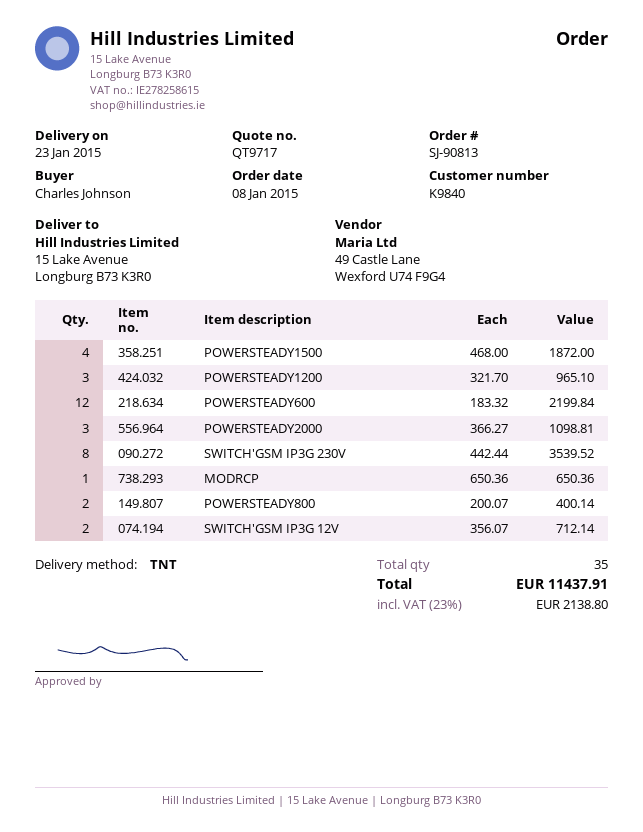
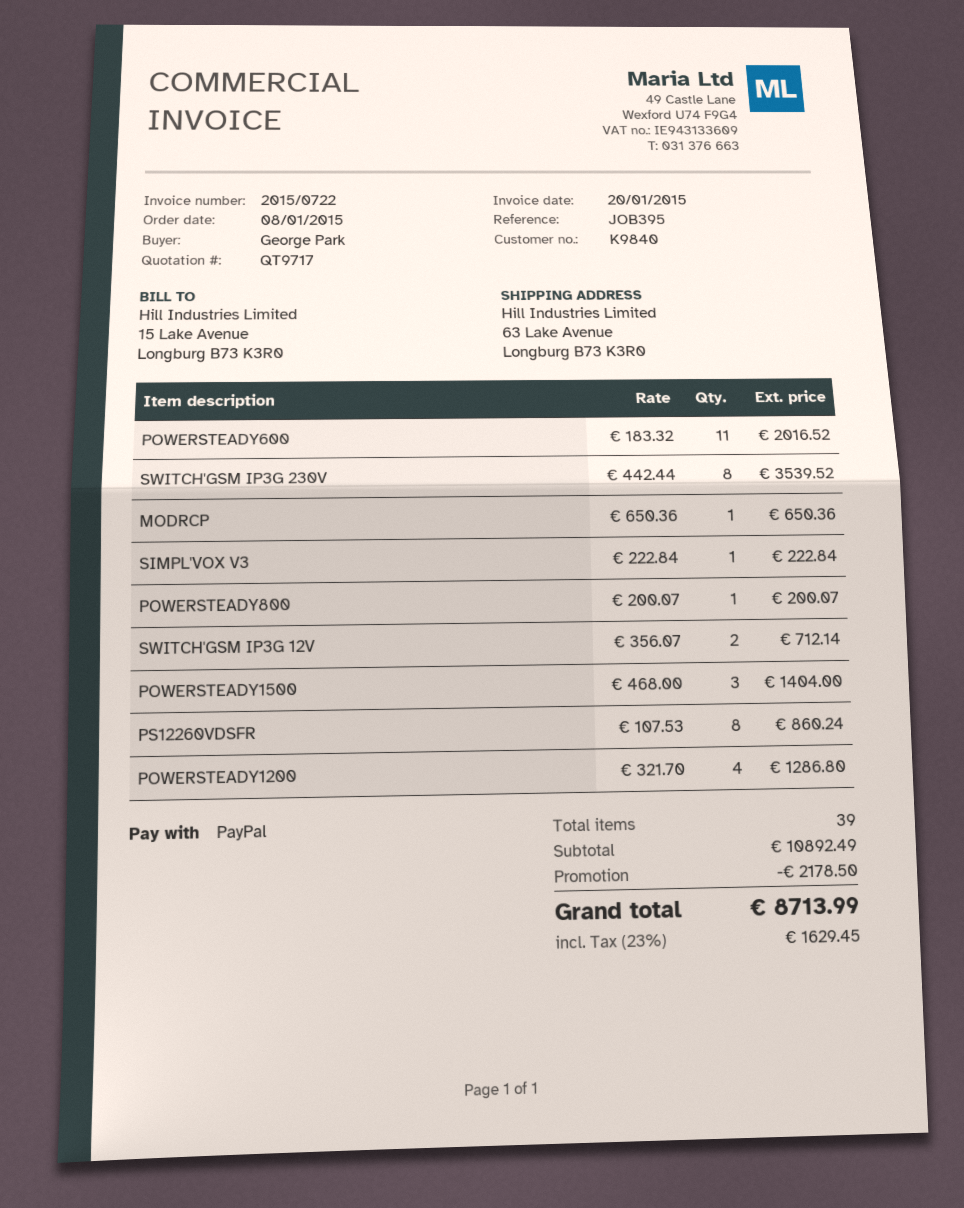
ordered by: Charles Johnson -> George Park
ship to: 15 Lake Avenue, Longburg B73 K3R0 -> 63 Lake Avenue, Longburg B73 K3R0
POWERSTEADY1500: 4 x 468.00 = 1872.00 -> 3 x 468.00 = 1404.00
POWERSTEADY1200: 3 x 321.70 = 965.10 -> 4 x 321.70 = 1286.80
POWERSTEADY600: 12 x 183.32 = 2199.84 -> 11 x 183.32 = 2016.52
POWERSTEADY2000: 3 x 366.27 = 1098.81 -> none
POWERSTEADY800: 2 x 200.07 = 400.14 -> 1 x 200.07 = 200.07
SIMPL'VOX V3: none -> 1 x 222.84 = 222.84
PS12260VDSFR: none -> 8 x 107.53 = 860.24
total quantity: 35 -> 39
discount: none -> 2178.50
tax: 23% = 2138.80 -> 23% = 1629.45
total: 11437.91 -> 8713.99

